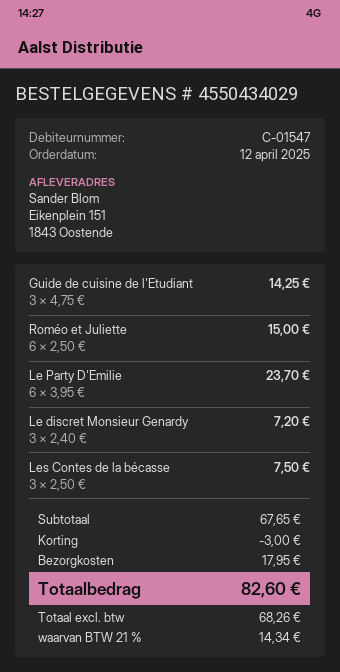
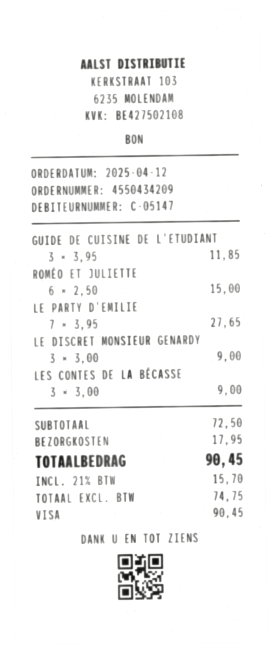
order number: 4550434029 -> 4550434209
customer number: C-01547 -> C-05147
Guide de cuisine de l'Etudiant: 3 x 4.75 = 14.25 -> 3 x 3.95 = 11.85
Le Party D'Emilie: 6 x 3.95 = 23.70 -> 7 x 3.95 = 27.65
Le discret Monsieur Genardy: 3 x 2.40 = 7.20 -> 3 x 3.00 = 9.00
Les Contes de la bécasse: 3 x 2.50 = 7.50 -> 3 x 3.00 = 9.00
subtotal: 67.65 -> 72.50
discount: 3.00 -> none
net: 68.26 -> 74.75
tax: 21% = 14.34 -> 21% = 15.70
total: 82.60 -> 90.45

